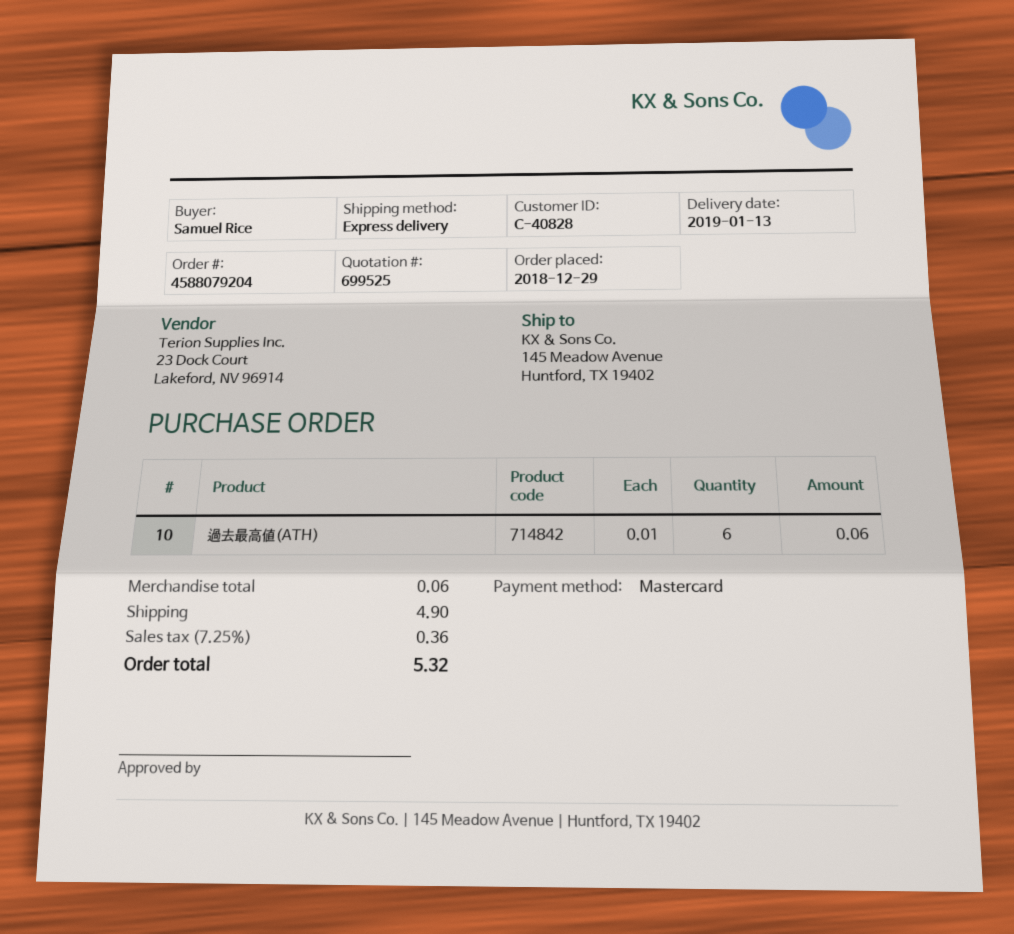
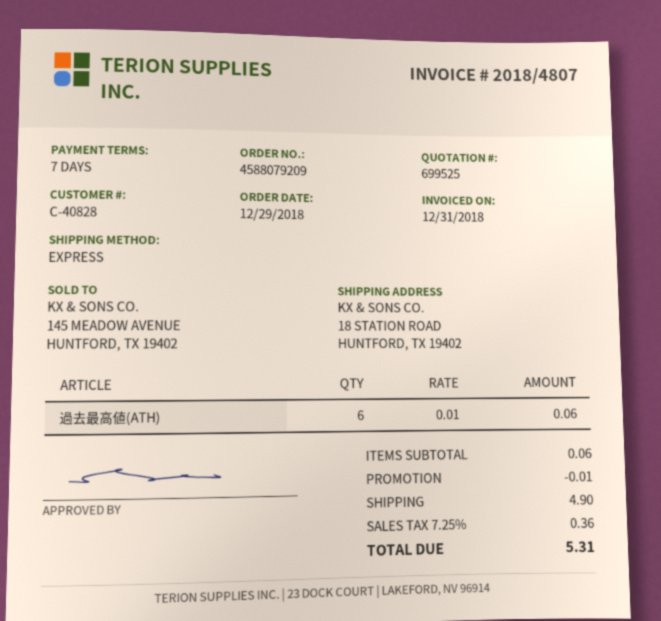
order number: 4588079204 -> 4588079209
ship to: 145 Meadow Avenue, Huntford, TX 19402 -> 18 STATION ROAD, HUNTFORD, TX 19402
discount: none -> 0.01
total: 5.32 -> 5.31

